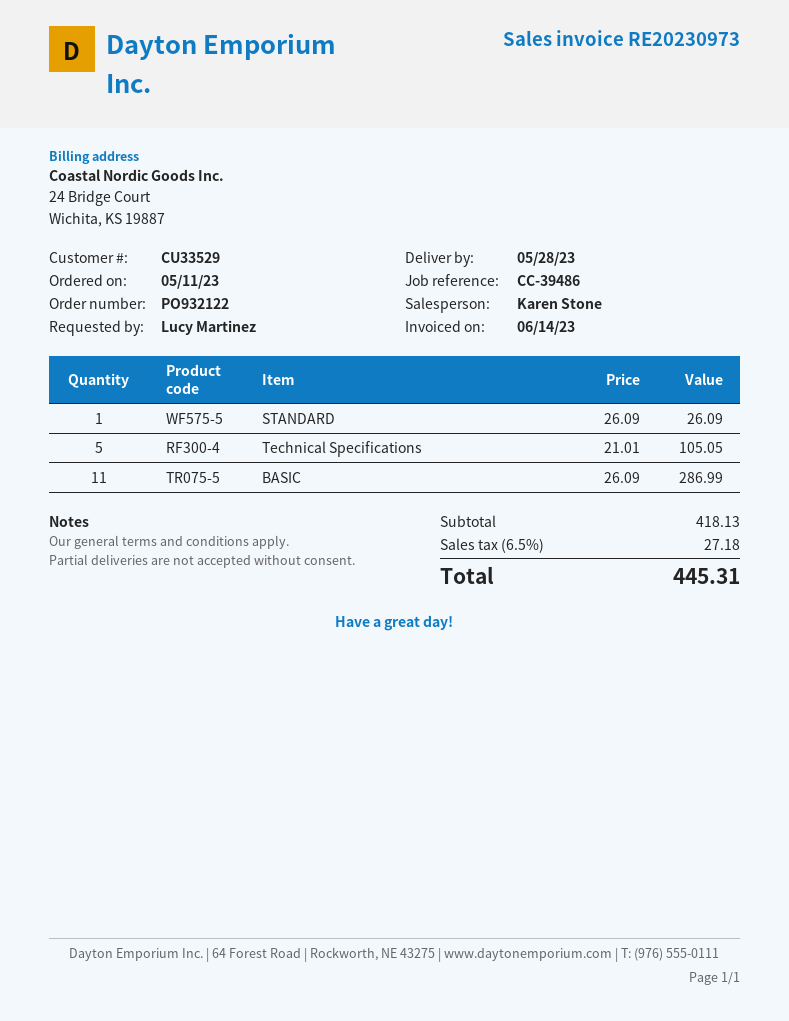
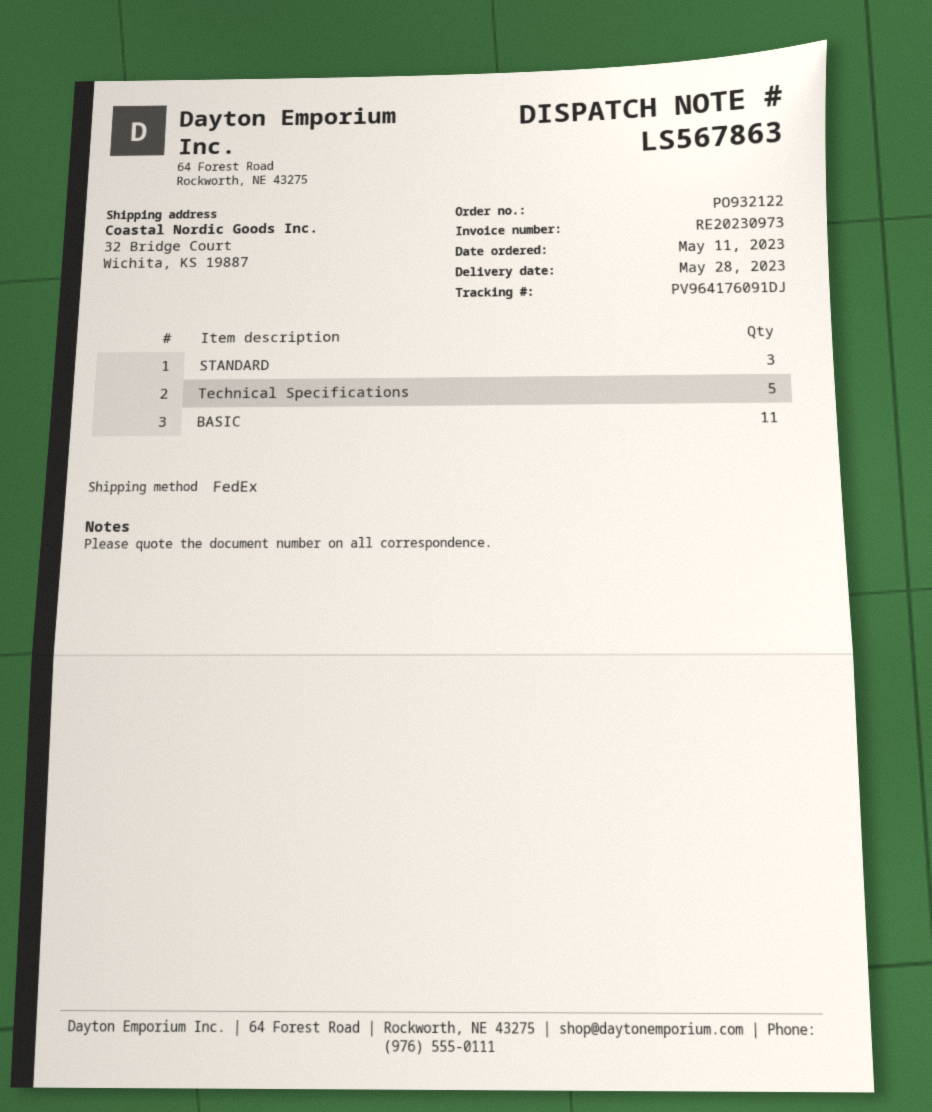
STANDARD: 1 -> 3

